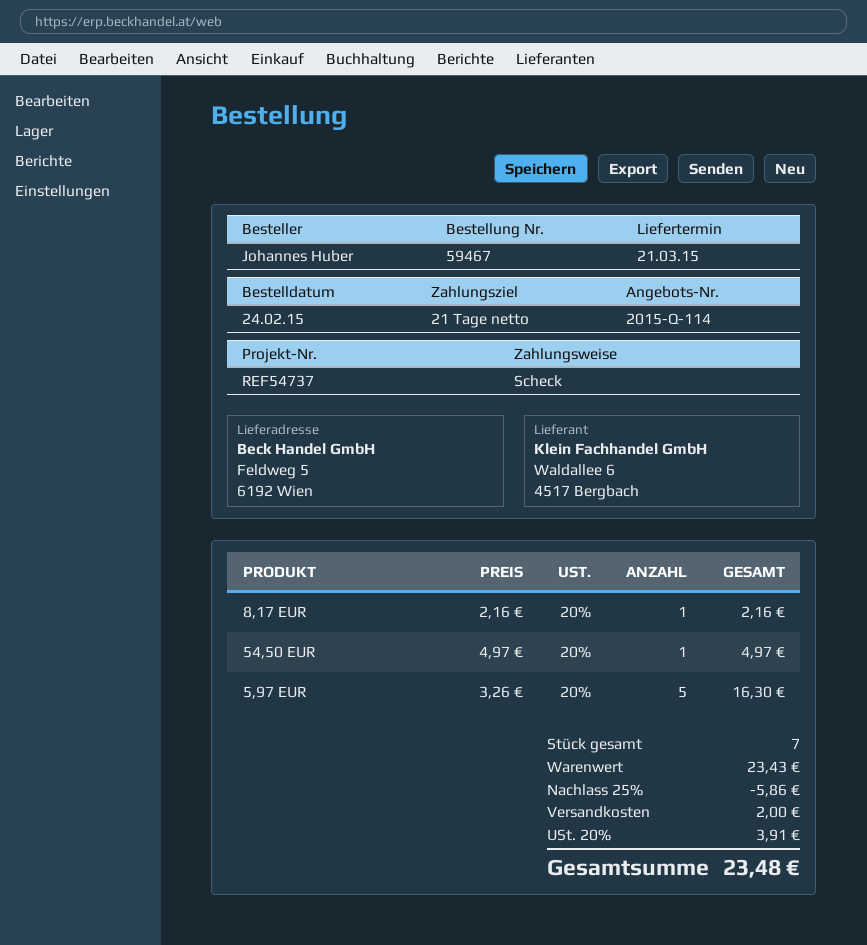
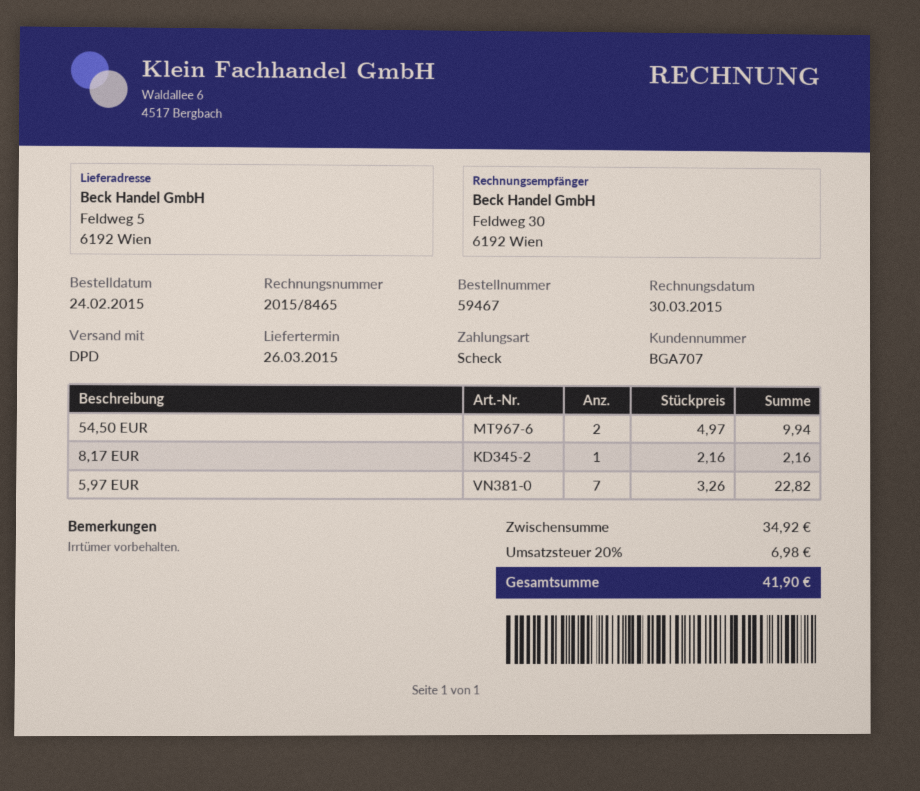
delivery date: 2015-03-21 -> 2015-03-26
54,50 EUR: 1 x 4.97 = 4.97 -> 2 x 4.97 = 9.94
5,97 EUR: 5 x 3.26 = 16.30 -> 7 x 3.26 = 22.82
subtotal: 23.43 -> 34.92
discount: 25% = 5.86 -> none
shipping: 2.00 -> none
tax: 20% = 3.91 -> 20% = 6.98
total: 23.48 -> 41.90

